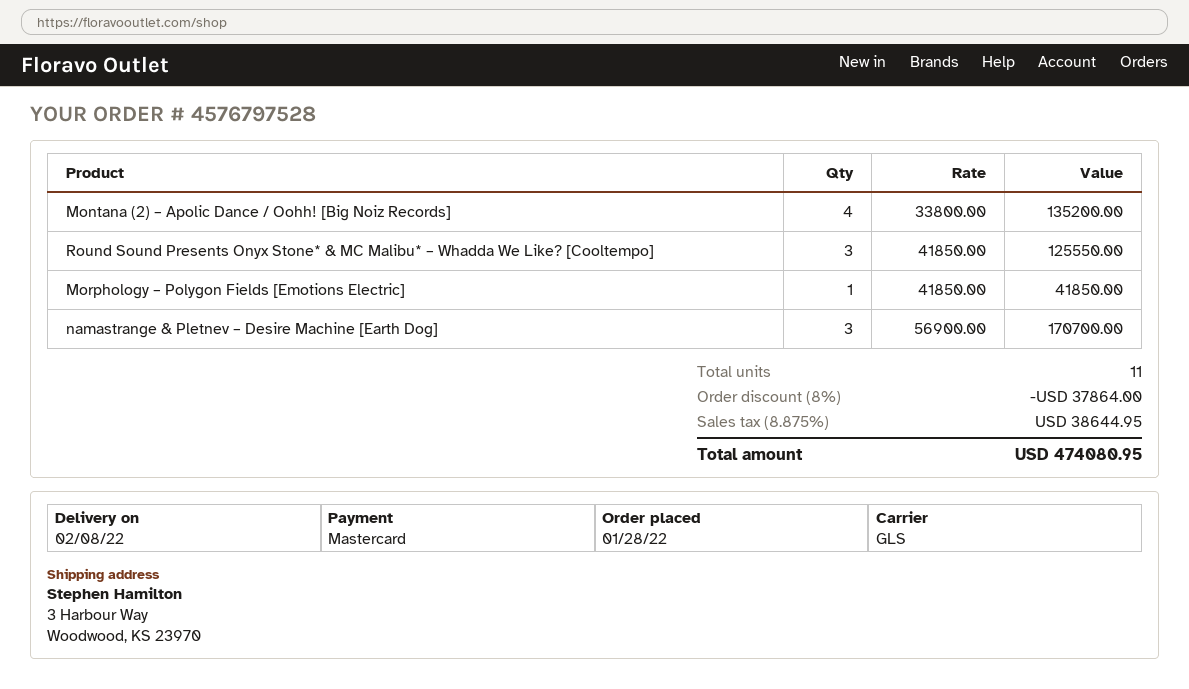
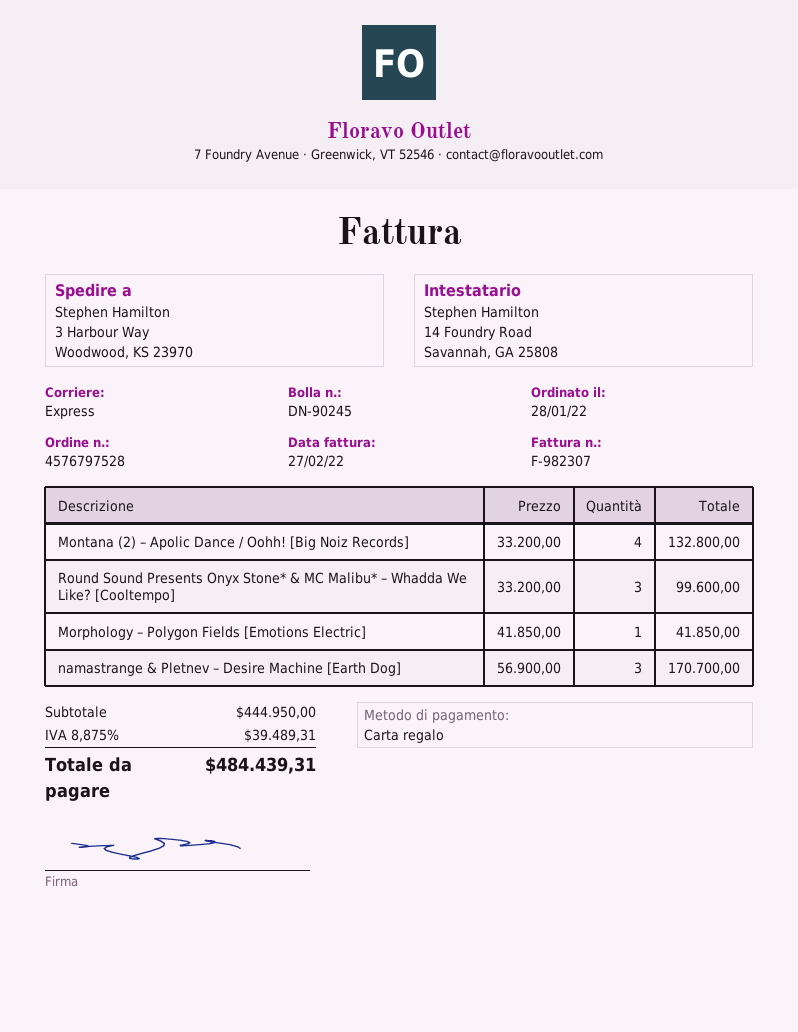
payment method: Mastercard -> gift card
shipping method: GLS -> express
Montana (2) – Apolic Dance / Oohh! [Big Noiz Records]: 4 x 33800.00 = 135200.00 -> 4 x 33200.00 = 132800.00
Round Sound Presents Onyx Stone* & MC Malibu* – Whadda We Like? [Cooltempo]: 3 x 41850.00 = 125550.00 -> 3 x 33200.00 = 99600.00
discount: 8% = 37864.00 -> none
tax: 8.875% = 38644.95 -> 8.875% = 39489.31
total: 474080.95 -> 484439.31

